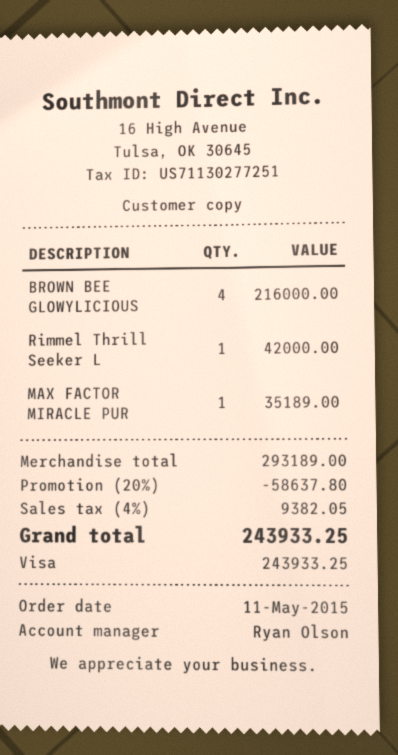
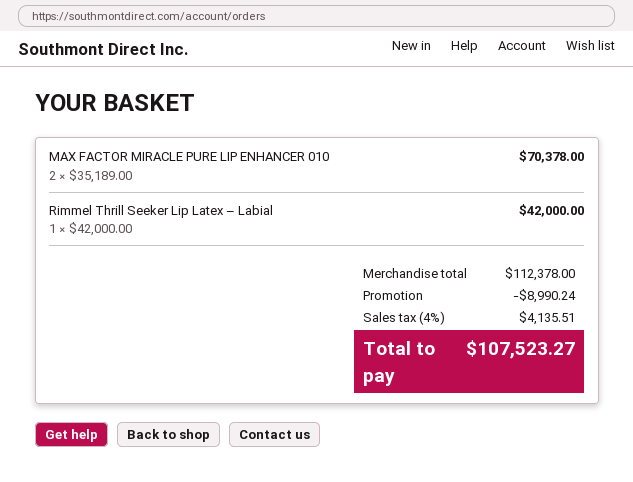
BROWN BEE GLOWYLICIOUS: 4 for 216000.00 -> none
MAX FACTOR MIRACLE PUR: 1 for 35189.00 -> 2 for 70378.00
subtotal: 293189.00 -> 112378.00
discount: 58637.80 -> 8990.24
tax: 4% = 9382.05 -> 4% = 4135.51
total: 243933.25 -> 107523.27

